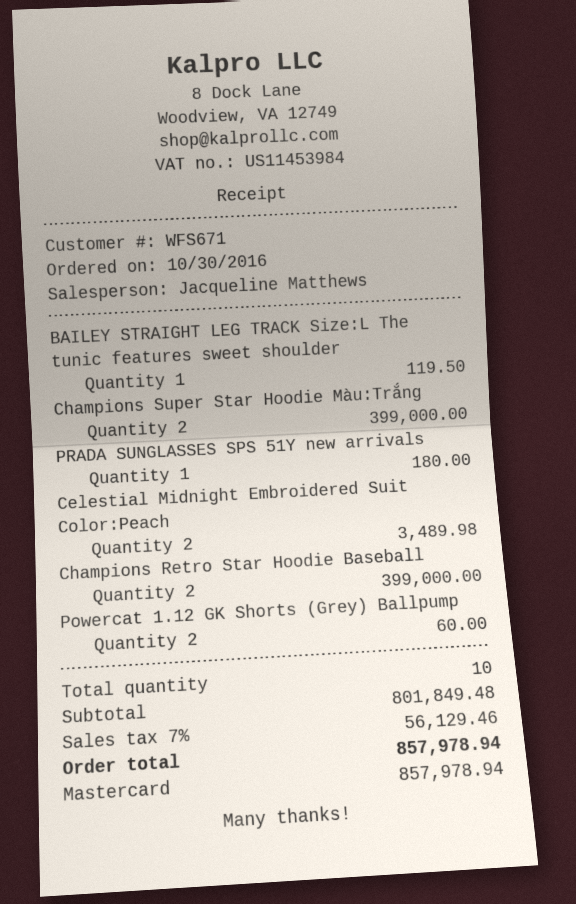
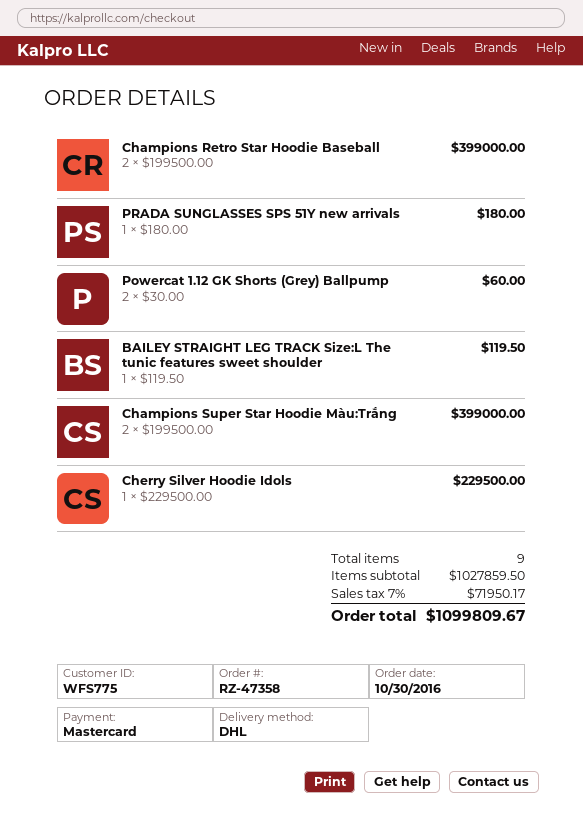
customer number: WFS671 -> WFS775
Celestial Midnight Embroidered Suit Color:Peach: 2 for 3489.98 -> none
Cherry Silver Hoodie Idols: none -> 1 for 229500.00
total quantity: 10 -> 9
subtotal: 801849.48 -> 1027859.50
tax: 7% = 56129.46 -> 7% = 71950.17
total: 857978.94 -> 1099809.67

